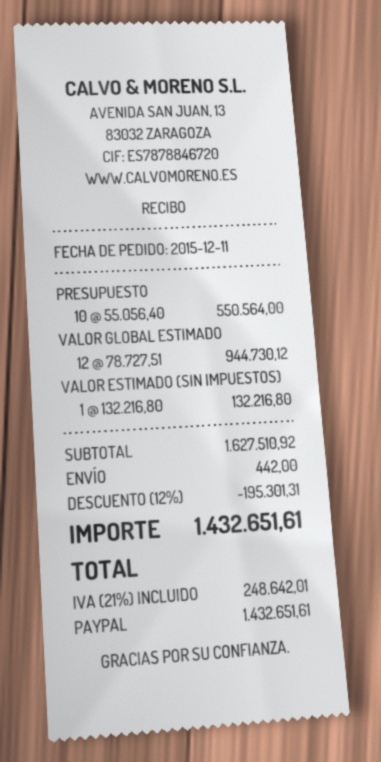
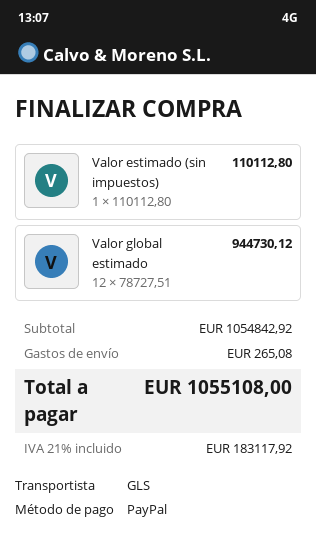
PRESUPUESTO: 10 x 55056.40 = 550564.00 -> none
VALOR ESTIMADO (SIN IMPUESTOS): 1 x 132216.80 = 132216.80 -> 1 x 110112.80 = 110112.80
subtotal: 1627510.92 -> 1054842.92
discount: 12% = 195301.31 -> none
shipping: 442.00 -> 265.08
tax: 21% = 248642.01 -> 21% = 183117.92
total: 1432651.61 -> 1055108.00

